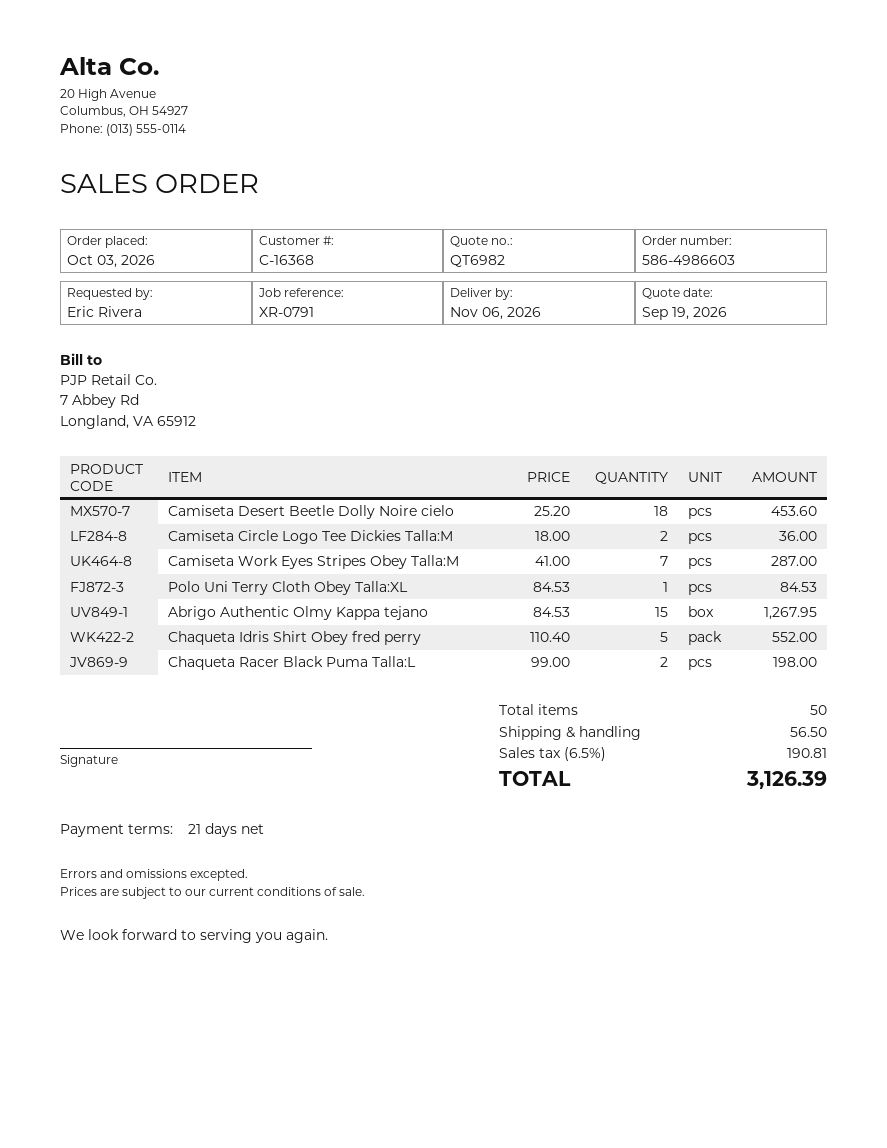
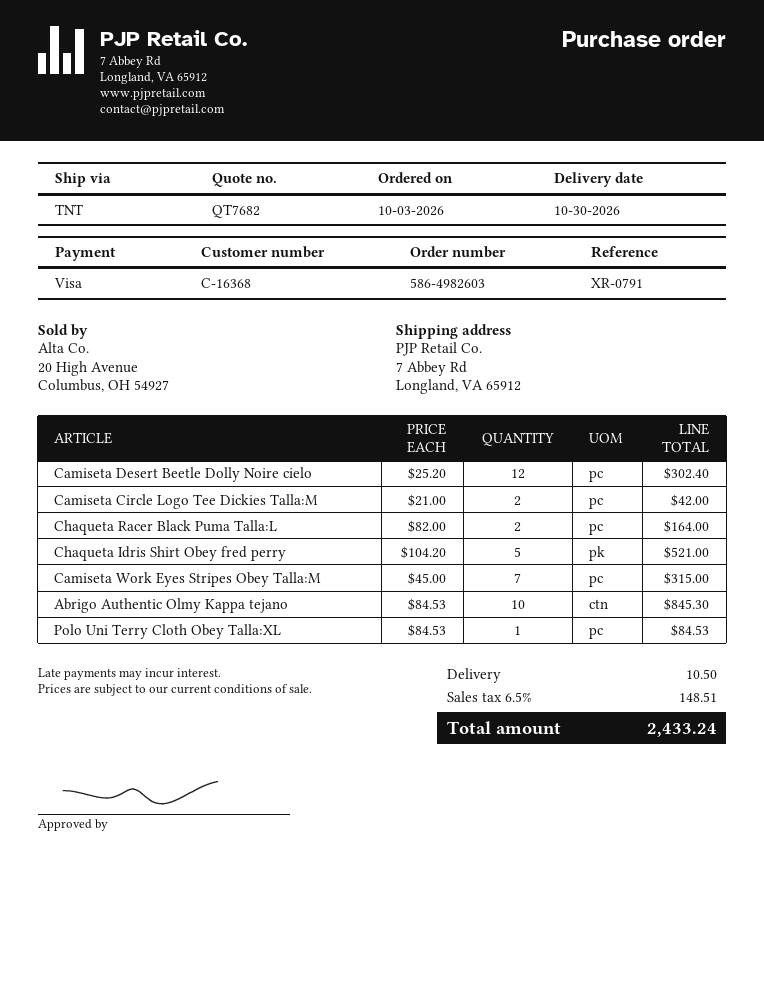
quote number: QT6982 -> QT7682
order number: 586-4986603 -> 586-4982603
delivery date: 2026-11-06 -> 2026-10-30
Camiseta Desert Beetle Dolly Noire cielo: 18 x 25.20 = 453.60 -> 12 x 25.20 = 302.40
Camiseta Circle Logo Tee Dickies Talla:M: 2 x 18.00 = 36.00 -> 2 x 21.00 = 42.00
Camiseta Work Eyes Stripes Obey Talla:M: 7 x 41.00 = 287.00 -> 7 x 45.00 = 315.00
Abrigo Authentic Olmy Kappa tejano: 15 x 84.53 = 1267.95 -> 10 x 84.53 = 845.30
Chaqueta Idris Shirt Obey fred perry: 5 x 110.40 = 552.00 -> 5 x 104.20 = 521.00
Chaqueta Racer Black Puma Talla:L: 2 x 99.00 = 198.00 -> 2 x 82.00 = 164.00
shipping: 56.50 -> 10.50
tax: 6.5% = 190.81 -> 6.5% = 148.51
total: 3126.39 -> 2433.24

